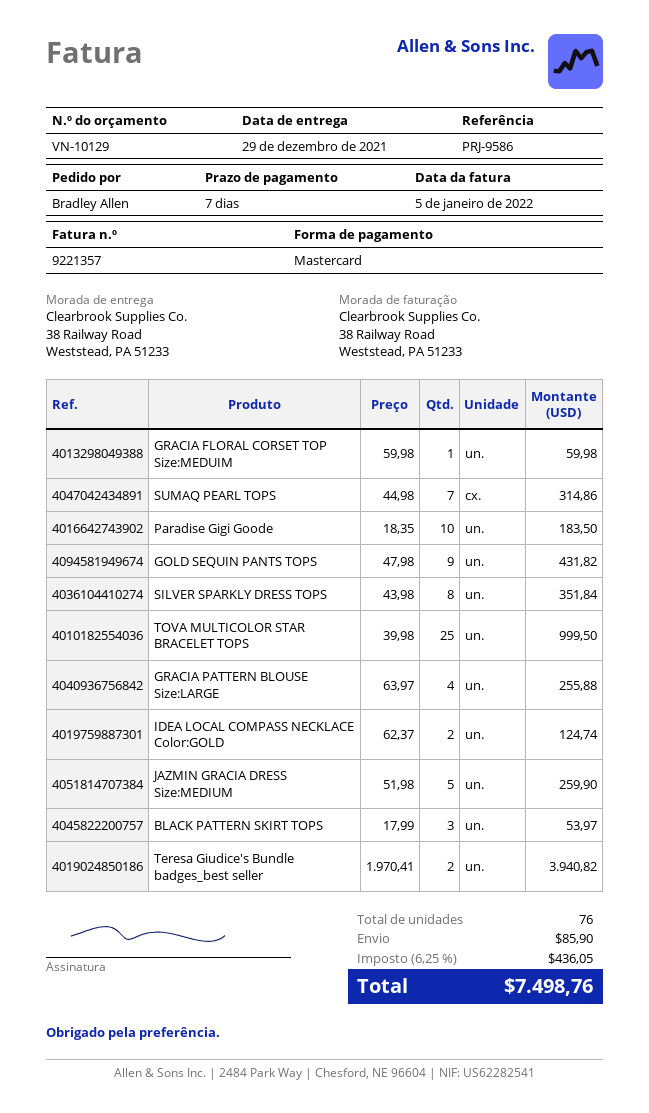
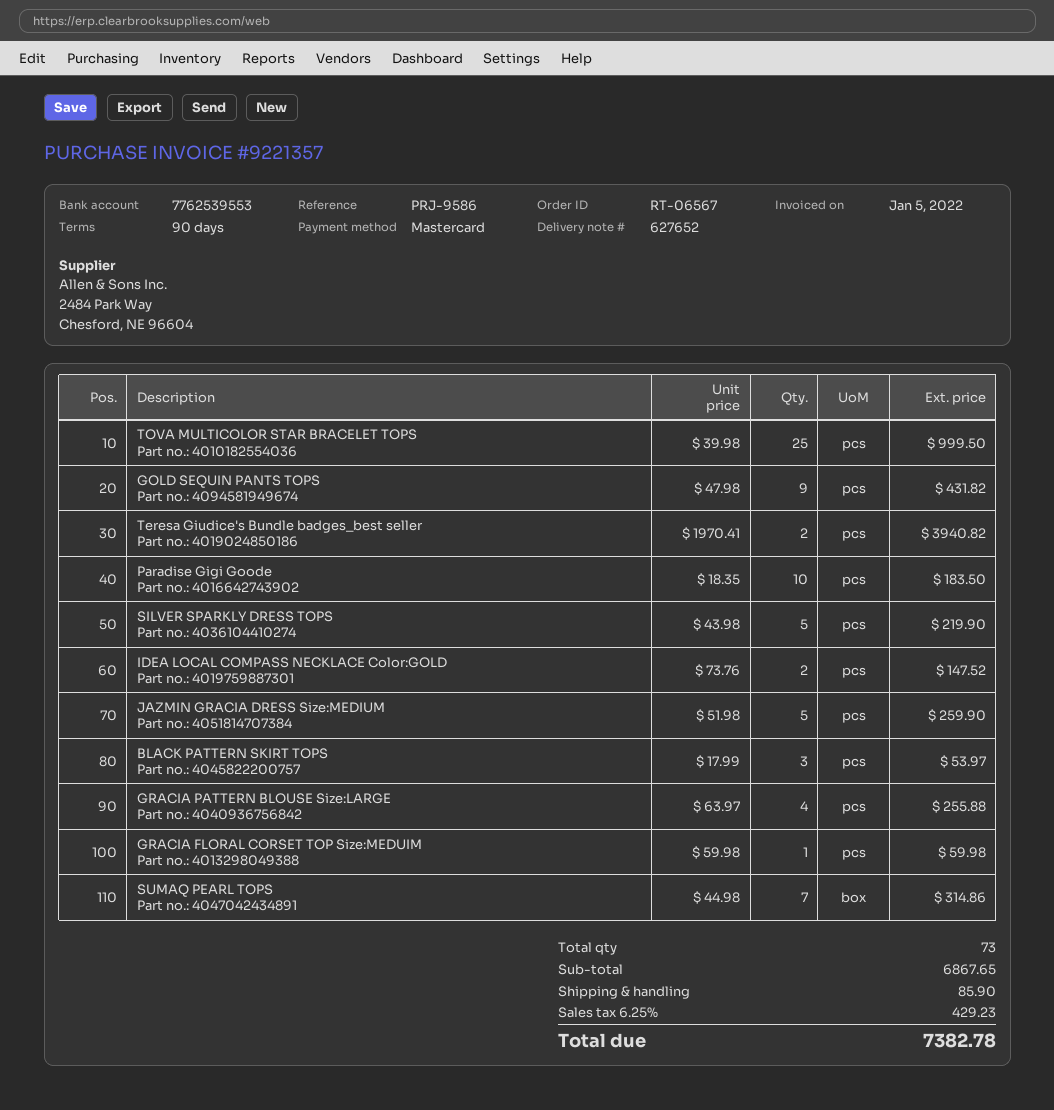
payment terms: 7 days -> 90 days
SILVER SPARKLY DRESS TOPS: 8 x 43.98 = 351.84 -> 5 x 43.98 = 219.90
IDEA LOCAL COMPASS NECKLACE Color:GOLD: 2 x 62.37 = 124.74 -> 2 x 73.76 = 147.52
total quantity: 76 -> 73
tax: 6.25% = 436.05 -> 6.25% = 429.23
total: 7498.76 -> 7382.78

